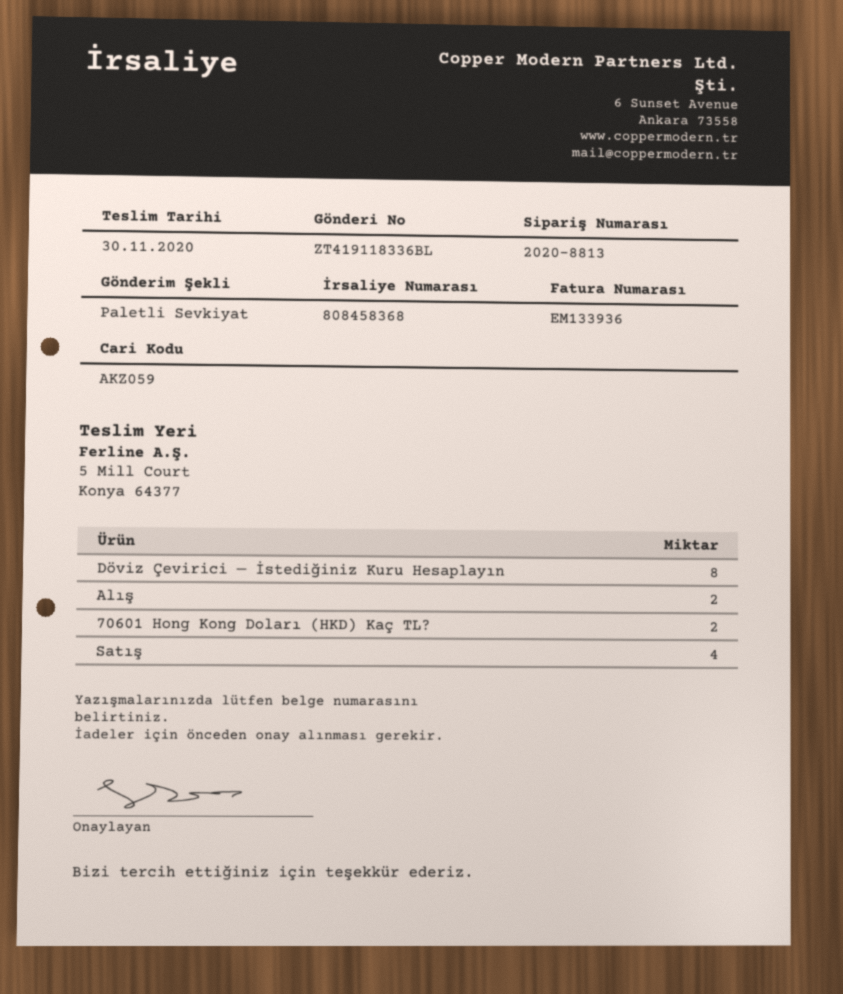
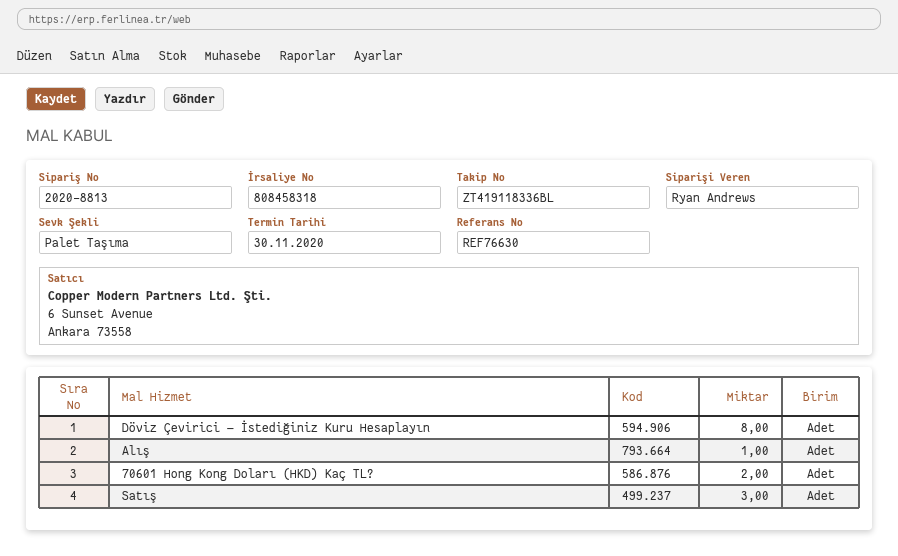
delivery note number: 808458368 -> 808458318
Alış: 2 -> 1
Satış: 4 -> 3

